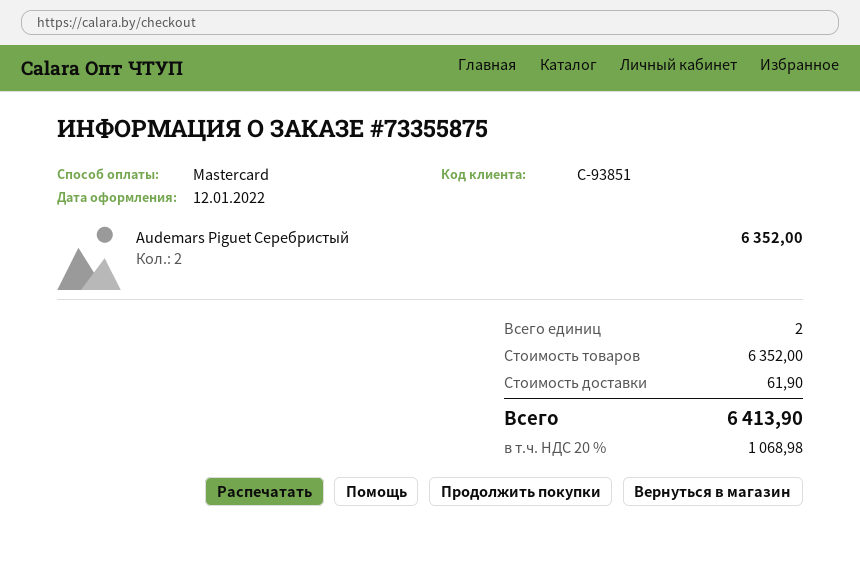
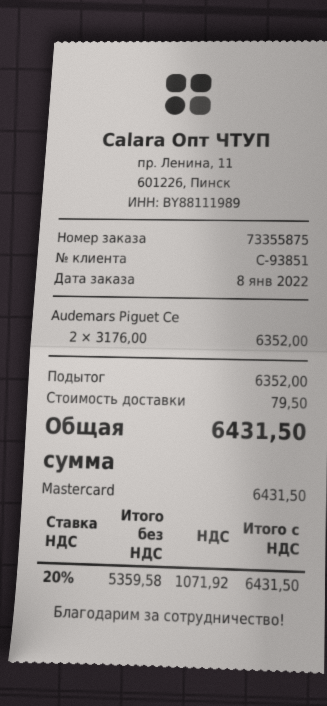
order date: 2022-01-12 -> 2022-01-08
shipping: 61.90 -> 79.50
tax: 20% = 1068.98 -> 20% = 1071.92
total: 6413.90 -> 6431.50

